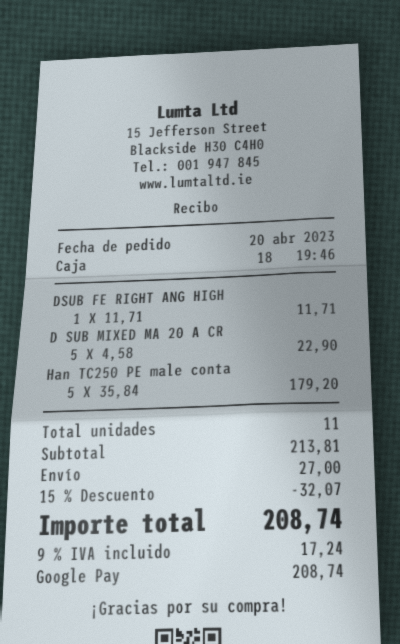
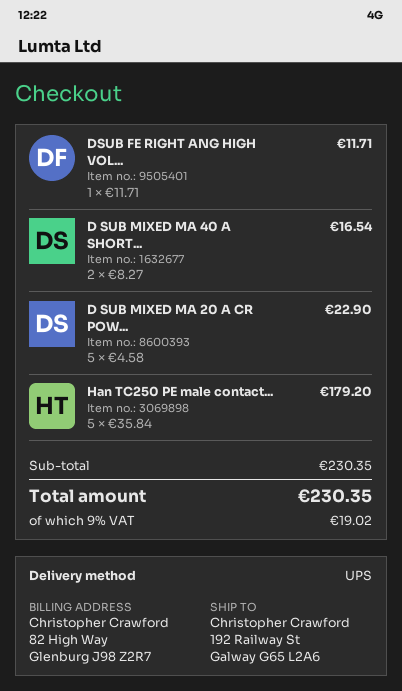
D SUB MIXED MA 40 A SHORT...: none -> 2 x 8.27 = 16.54
subtotal: 213.81 -> 230.35
discount: 15% = 32.07 -> none
shipping: 27.00 -> none
tax: 9% = 17.24 -> 9% = 19.02
total: 208.74 -> 230.35

